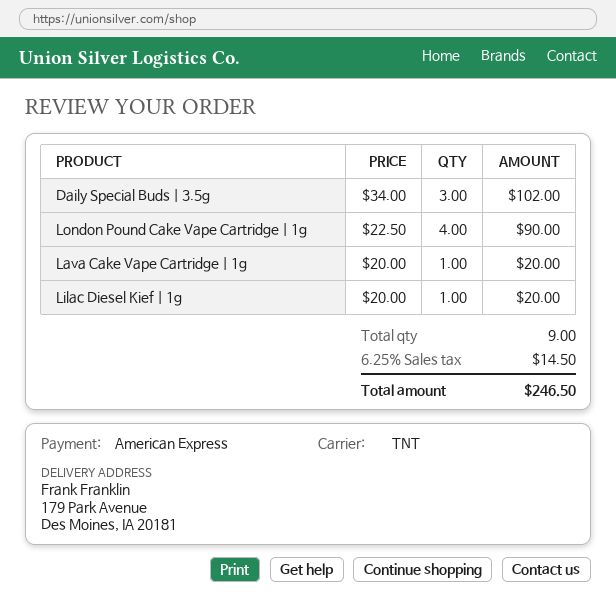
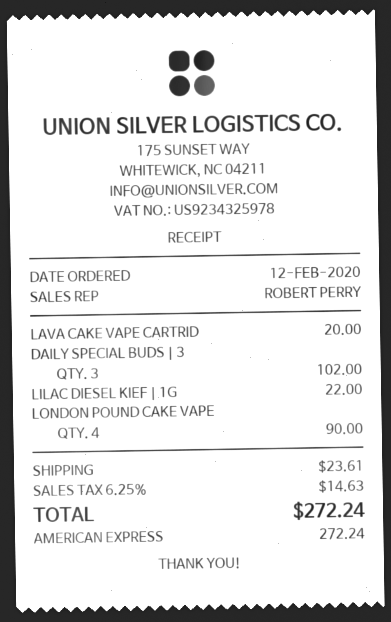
Lilac Diesel Kief | 1g: 1 for 20.00 -> 1 for 22.00
shipping: none -> 23.61
tax: 6.25% = 14.50 -> 6.25% = 14.63
total: 246.50 -> 272.24

